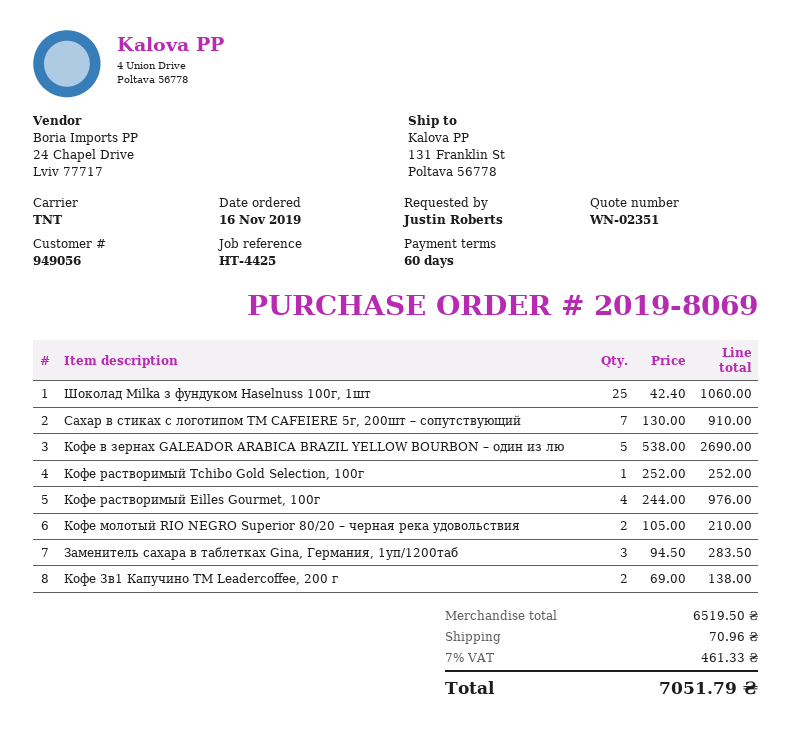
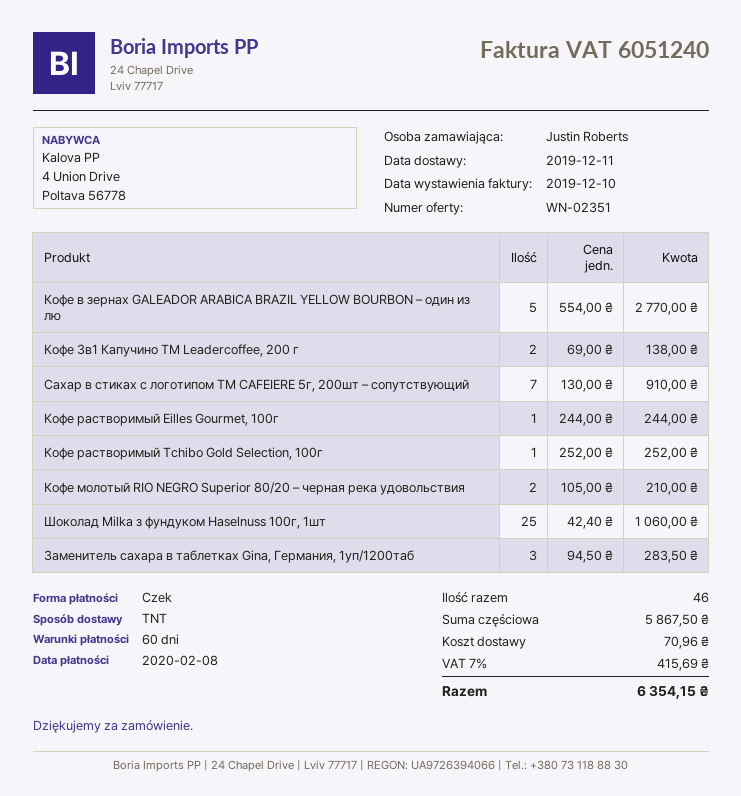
Кофе в зернах GALEADOR ARABICA BRAZIL YELLOW BOURBON – один из лю: 5 x 538.00 = 2690.00 -> 5 x 554.00 = 2770.00
Кофе растворимый Eilles Gourmet, 100г: 4 x 244.00 = 976.00 -> 1 x 244.00 = 244.00
subtotal: 6519.50 -> 5867.50
tax: 7% = 461.33 -> 7% = 415.69
total: 7051.79 -> 6354.15

